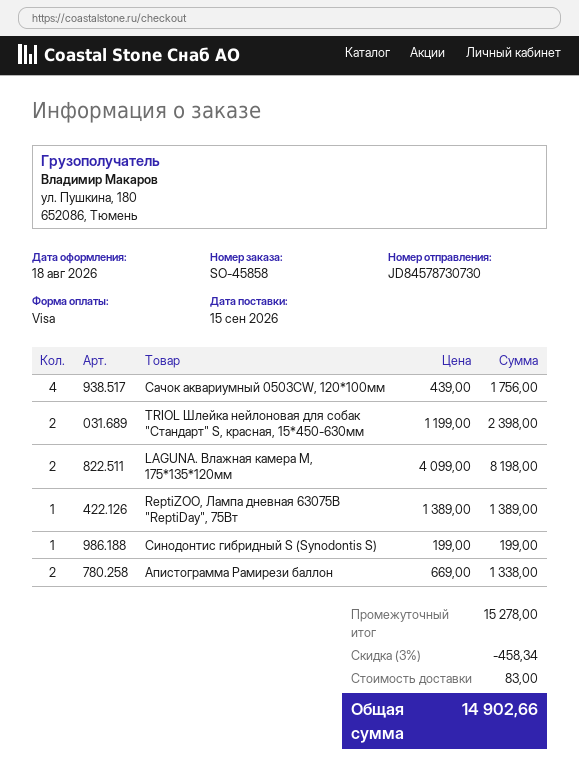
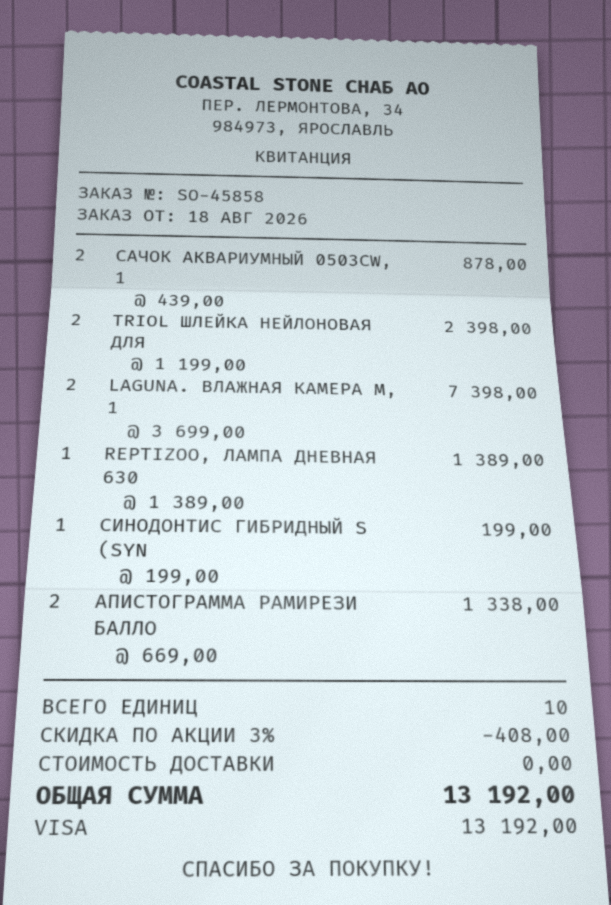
Сачок аквариумный 0503CW, 120*100мм: 4 x 439.00 = 1756.00 -> 2 x 439.00 = 878.00
LAGUNA. Влажная камера M, 175*135*120мм: 2 x 4099.00 = 8198.00 -> 2 x 3699.00 = 7398.00
discount: 3% = 458.34 -> 3% = 408.00
shipping: 83.00 -> 0.00
total: 14902.66 -> 13192.00

